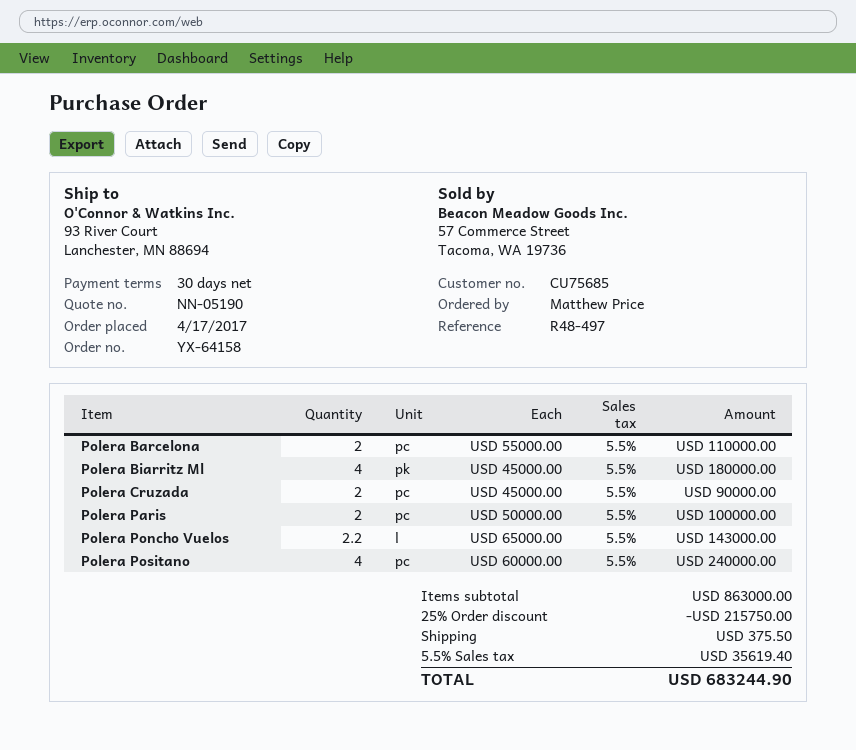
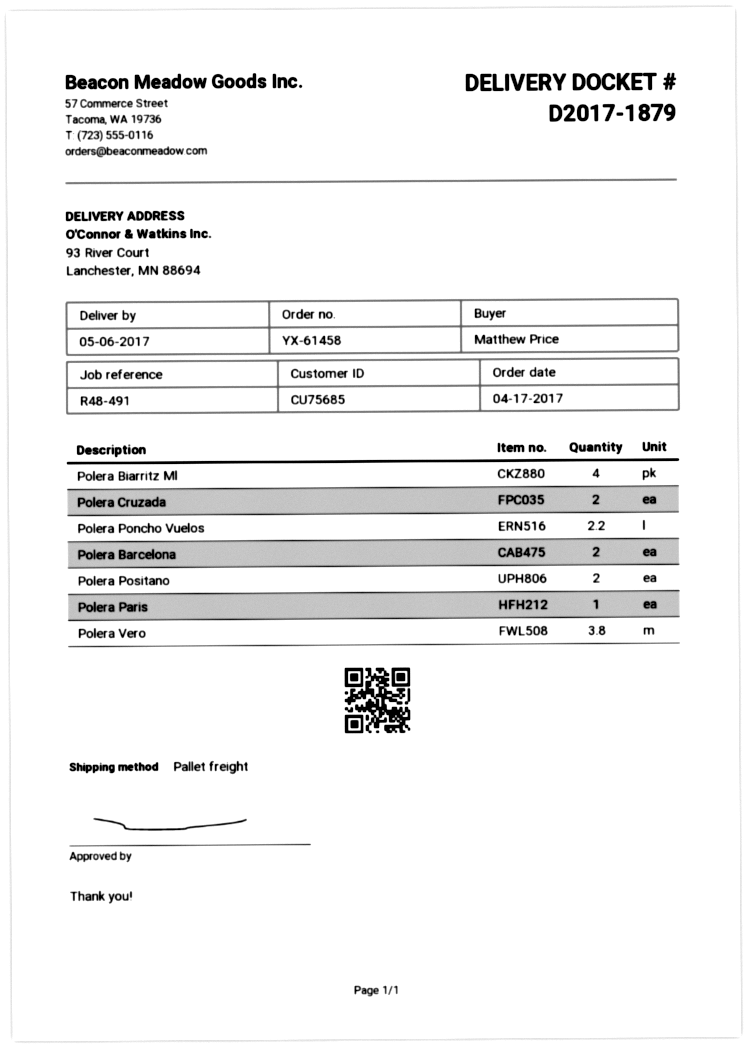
order number: YX-64158 -> YX-61458
reference: R48-497 -> R48-491
Polera Paris: 2 -> 1
Polera Positano: 4 -> 2
Polera Vero: none -> 3.8

